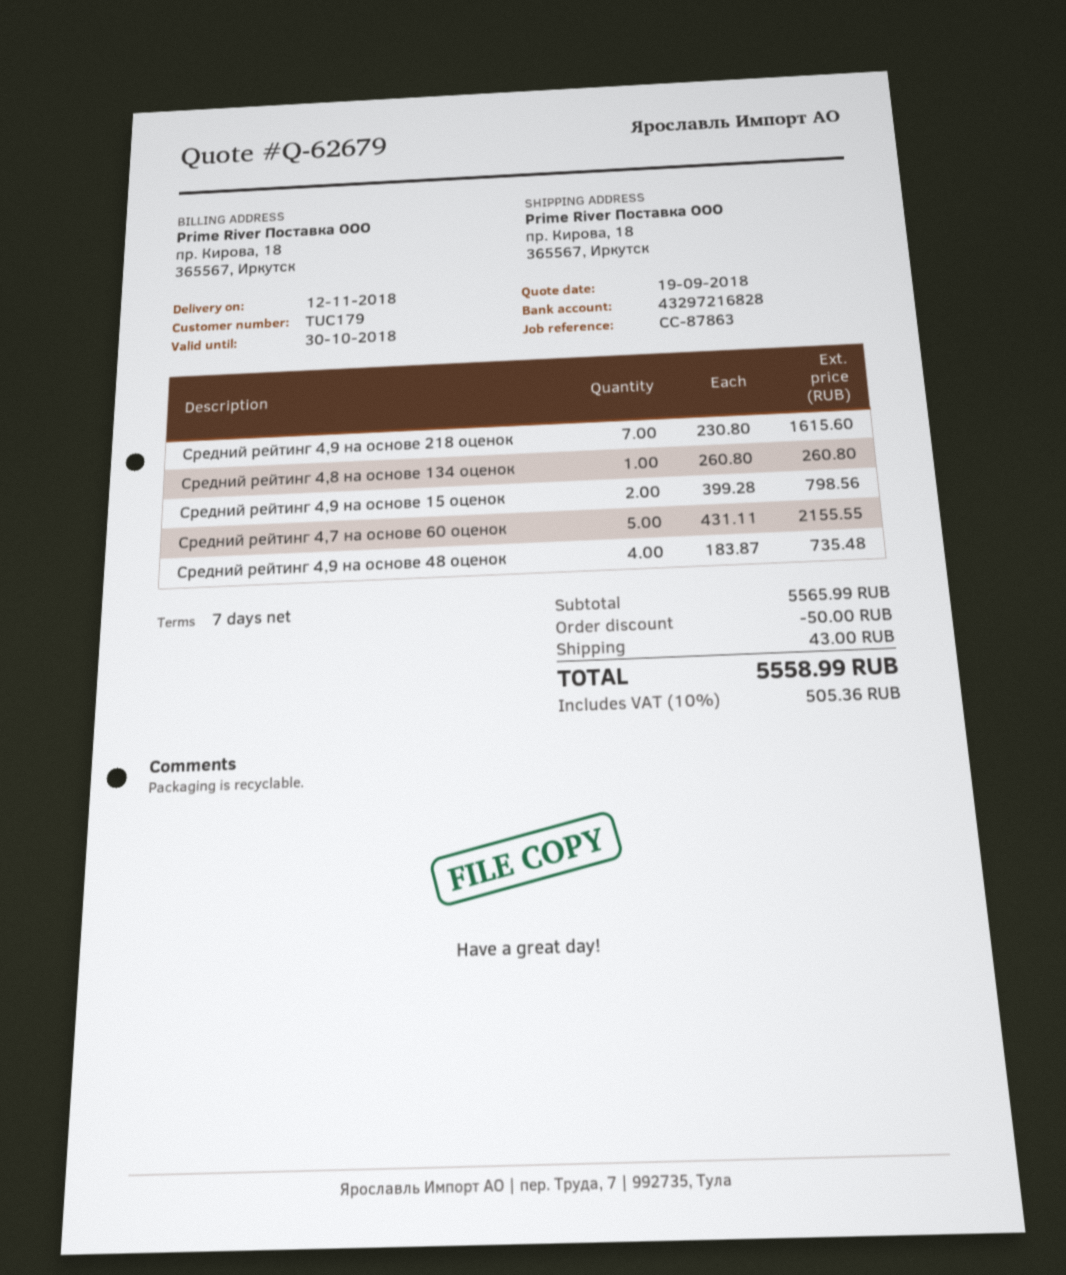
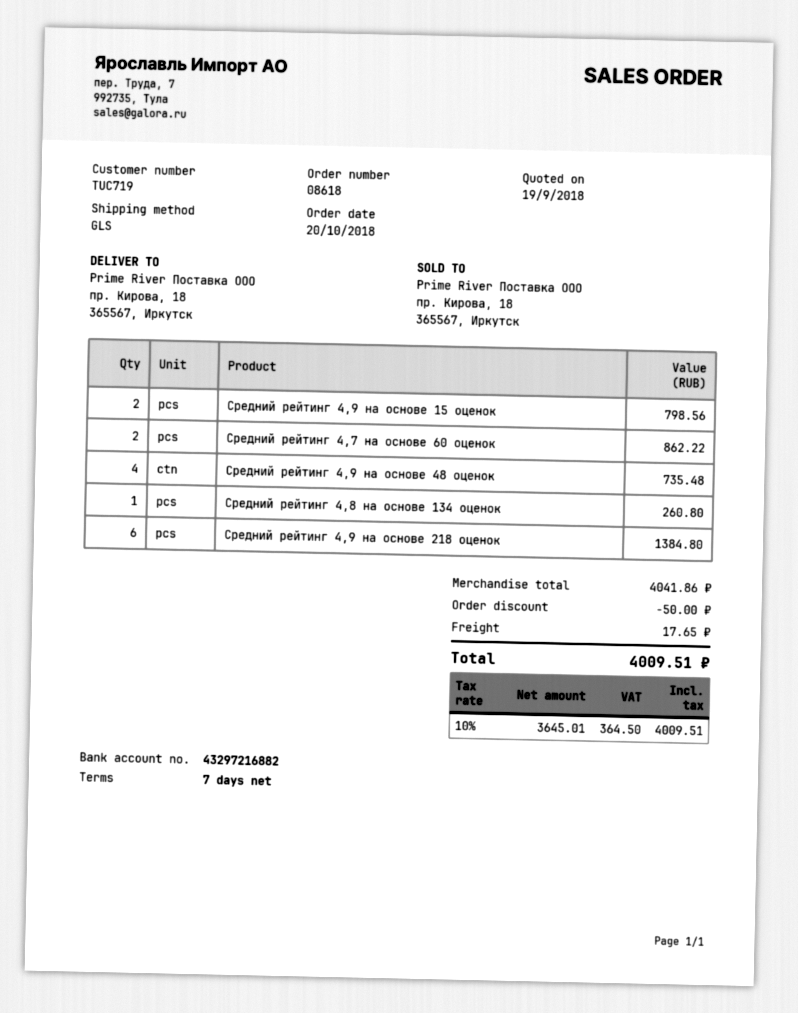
customer number: TUC179 -> TUC719
bank account: 43297216828 -> 43297216882
Средний рейтинг 4,9 на основе 218 оценок: 7 for 1615.60 -> 6 for 1384.80
Средний рейтинг 4,7 на основе 60 оценок: 5 for 2155.55 -> 2 for 862.22
subtotal: 5565.99 -> 4041.86
shipping: 43.00 -> 17.65
tax: 10% = 505.36 -> 10% = 364.50
total: 5558.99 -> 4009.51

